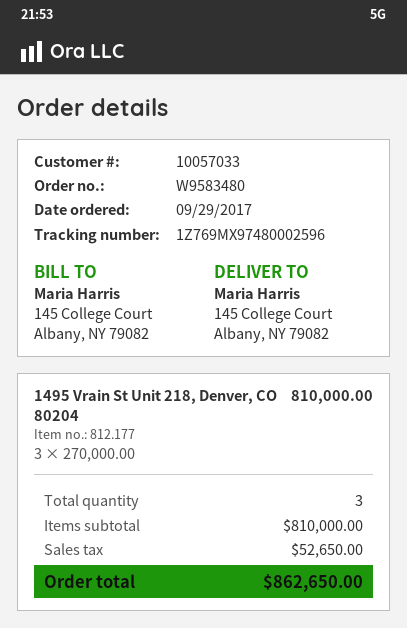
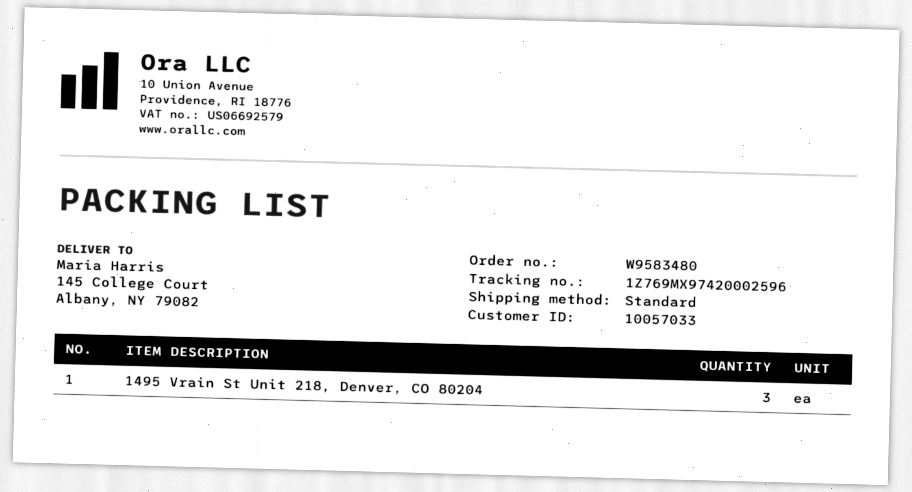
tracking number: 1Z769MX97480002596 -> 1Z769MX97420002596

